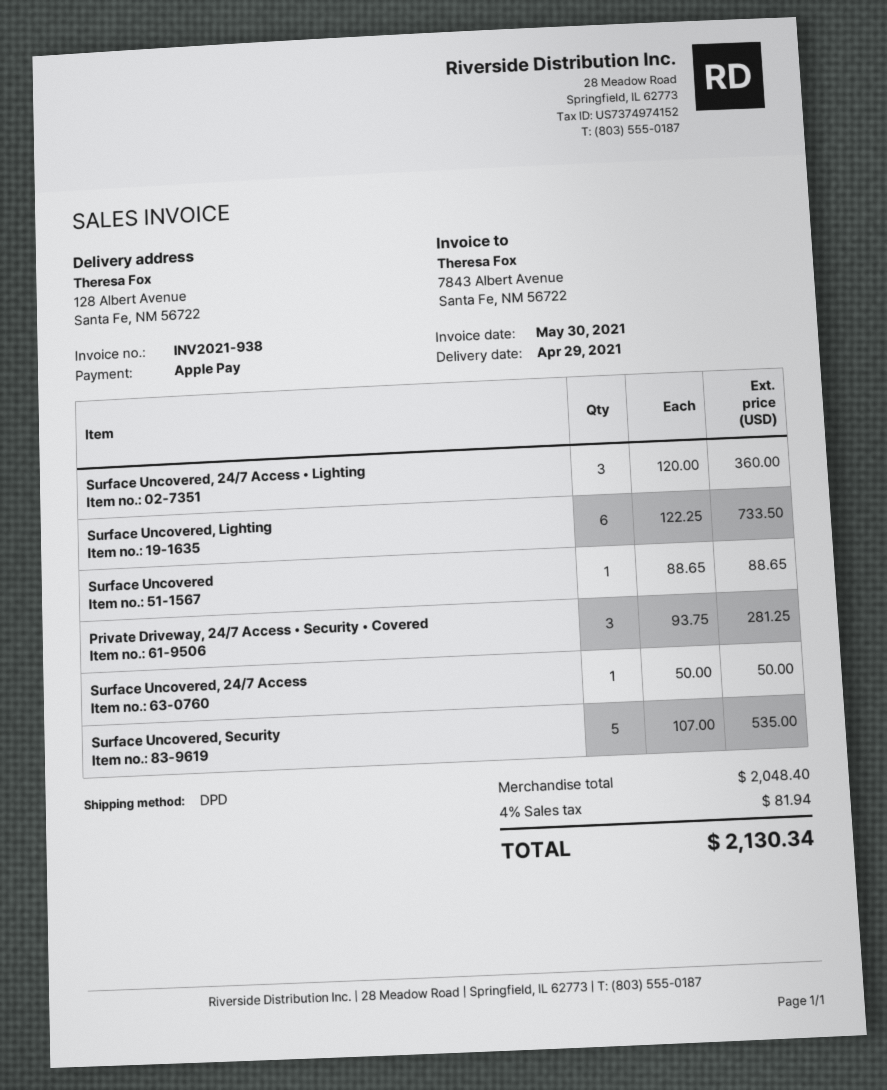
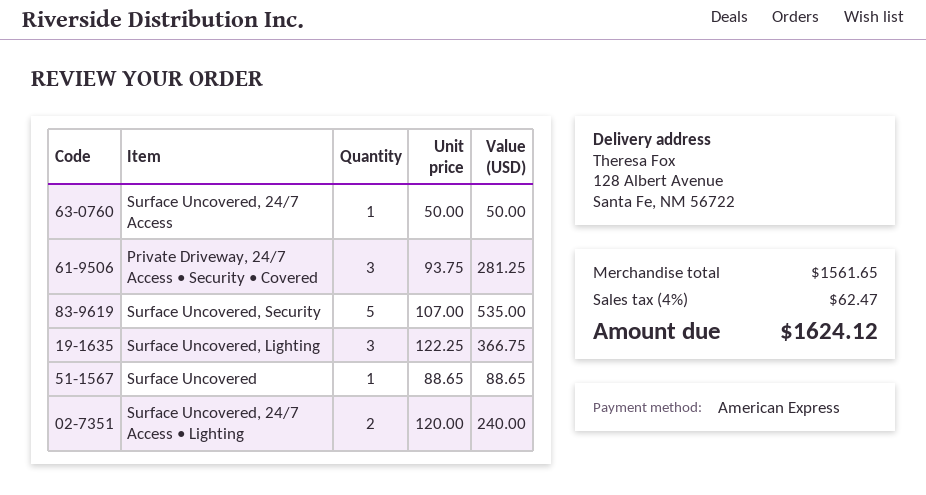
payment method: Apple Pay -> American Express
Surface Uncovered, 24/7 Access • Lighting: 3 x 120.00 = 360.00 -> 2 x 120.00 = 240.00
Surface Uncovered, Lighting: 6 x 122.25 = 733.50 -> 3 x 122.25 = 366.75
subtotal: 2048.40 -> 1561.65
tax: 4% = 81.94 -> 4% = 62.47
total: 2130.34 -> 1624.12

